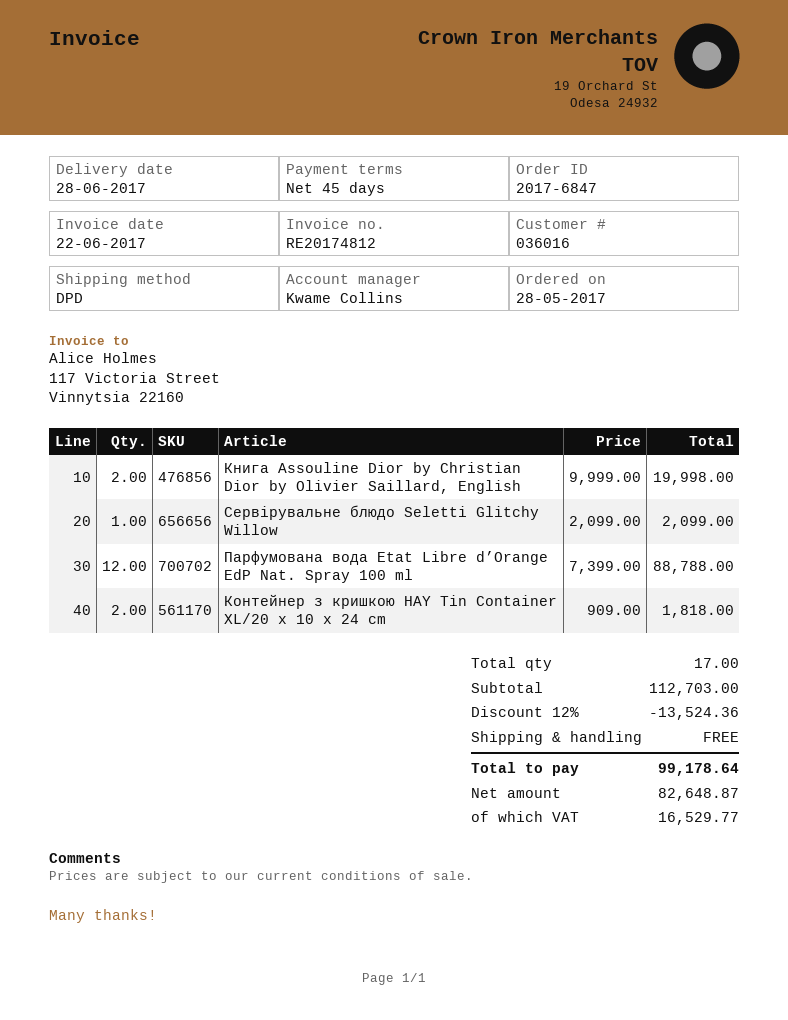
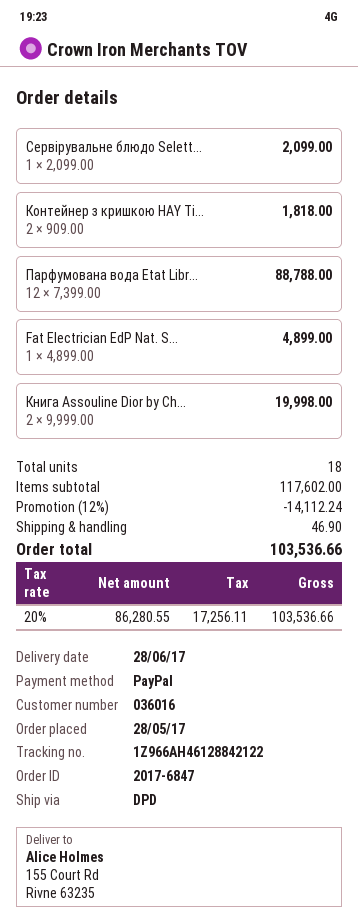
Fat Electrician EdP Nat. S...: none -> 1 x 4899.00 = 4899.00
total quantity: 17 -> 18
subtotal: 112703.00 -> 117602.00
discount: 12% = 13524.36 -> 12% = 14112.24
shipping: 0.00 -> 46.90
net: 82648.87 -> 86280.55
tax: 16529.77 -> 17256.11
total: 99178.64 -> 103536.66

